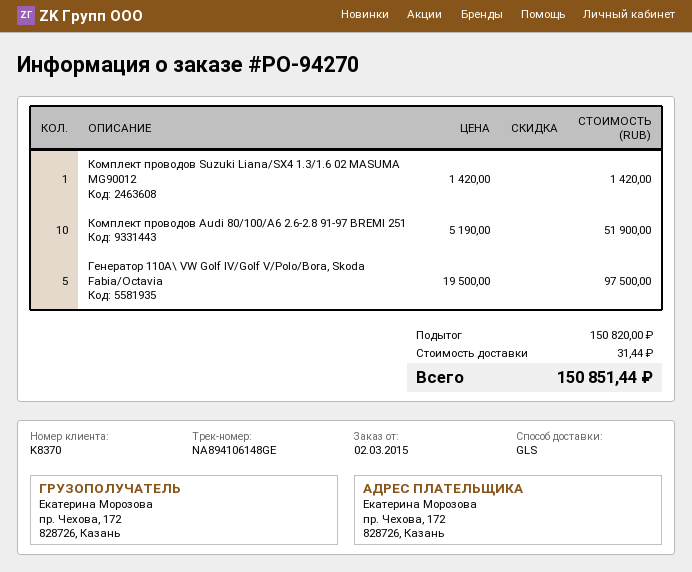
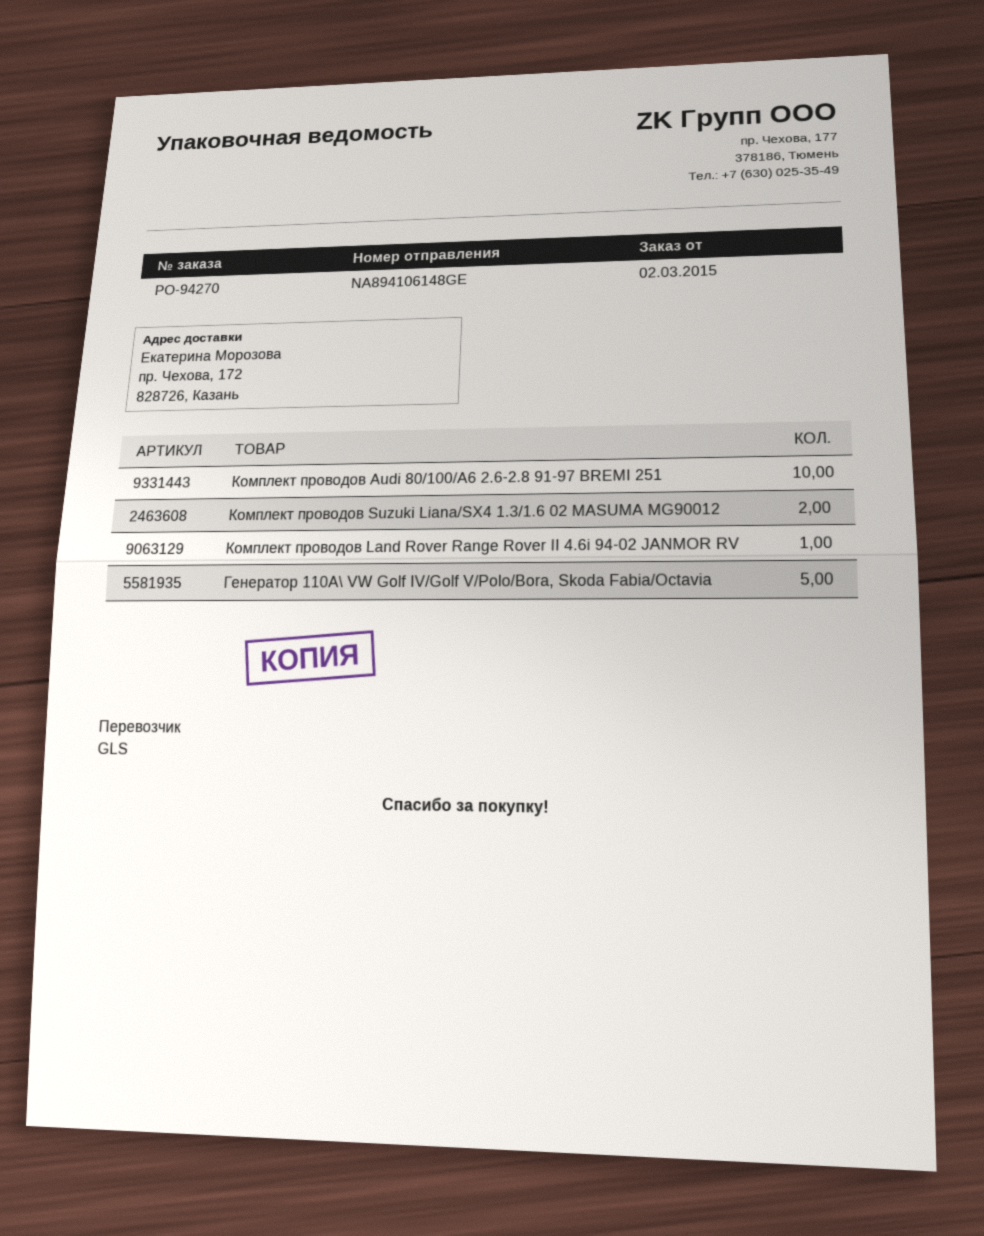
Комплект проводов Suzuki Liana/SX4 1.3/1.6 02 MASUMA MG90012: 1 -> 2
Комплект проводов Land Rover Range Rover II 4.6i 94-02 JANMOR RV: none -> 1

